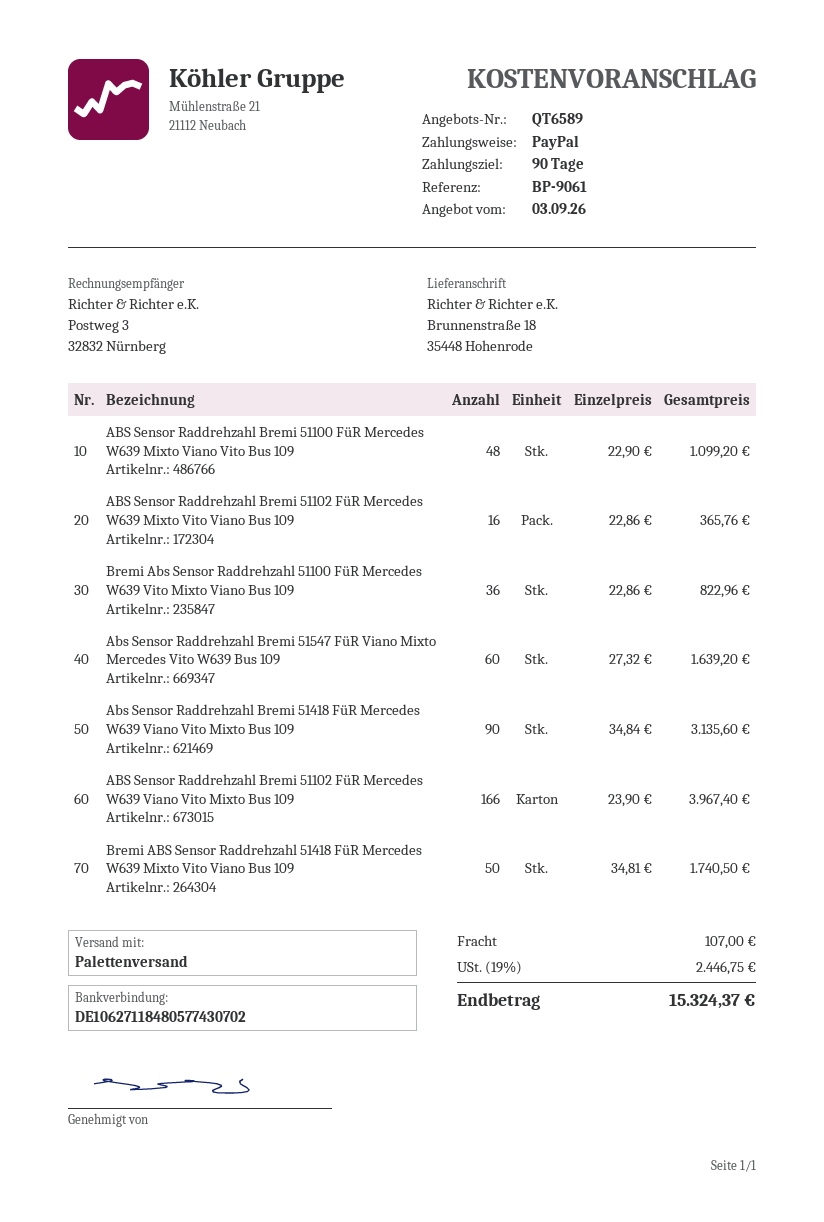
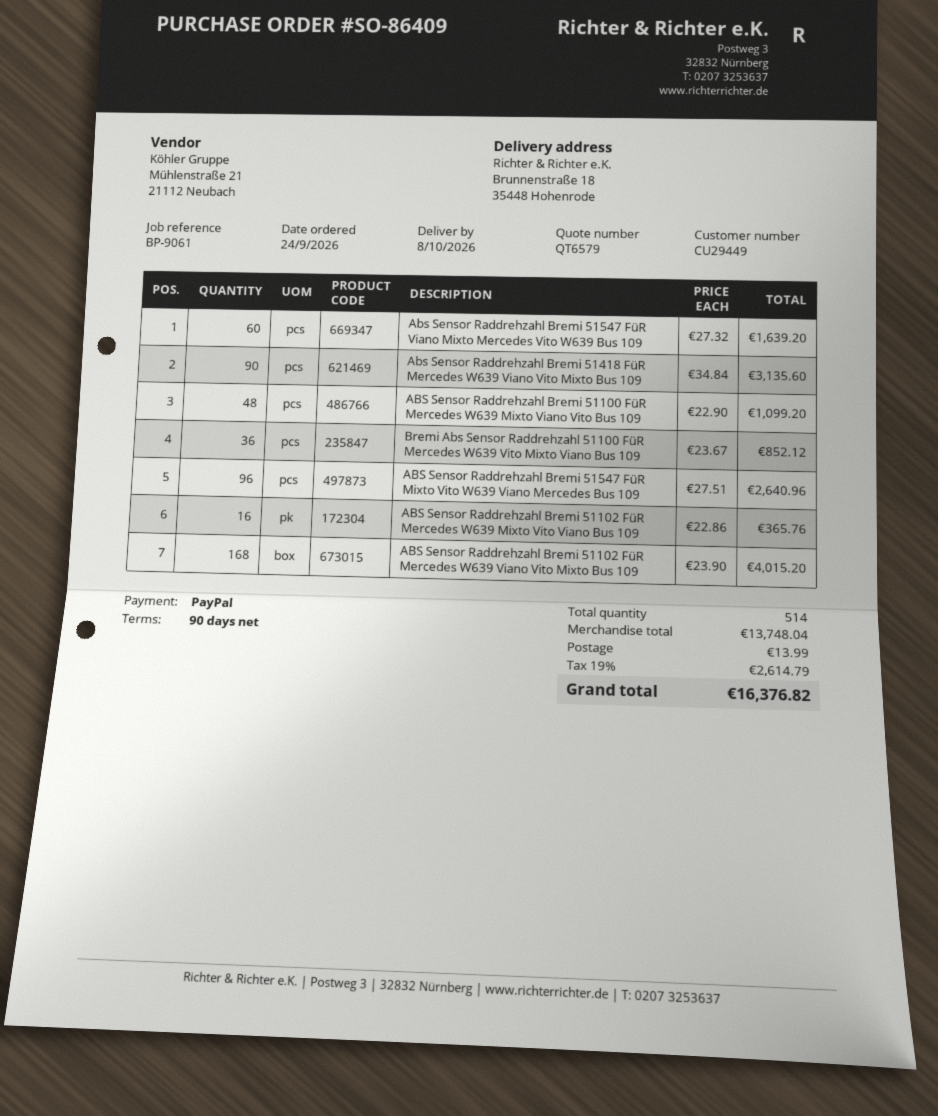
quote number: QT6589 -> QT6579
Bremi Abs Sensor Raddrehzahl 51100 FüR Mercedes W639 Vito Mixto Viano Bus 109: 36 x 22.86 = 822.96 -> 36 x 23.67 = 852.12
ABS Sensor Raddrehzahl Bremi 51102 FüR Mercedes W639 Viano Vito Mixto Bus 109: 166 x 23.90 = 3967.40 -> 168 x 23.90 = 4015.20
Bremi ABS Sensor Raddrehzahl 51418 FüR Mercedes W639 Mixto Vito Viano Bus 109: 50 x 34.81 = 1740.50 -> none
ABS Sensor Raddrehzahl Bremi 51547 FüR Mixto Vito W639 Viano Mercedes Bus 109: none -> 96 x 27.51 = 2640.96
shipping: 107.00 -> 13.99
tax: 19% = 2446.75 -> 19% = 2614.79
total: 15324.37 -> 16376.82

